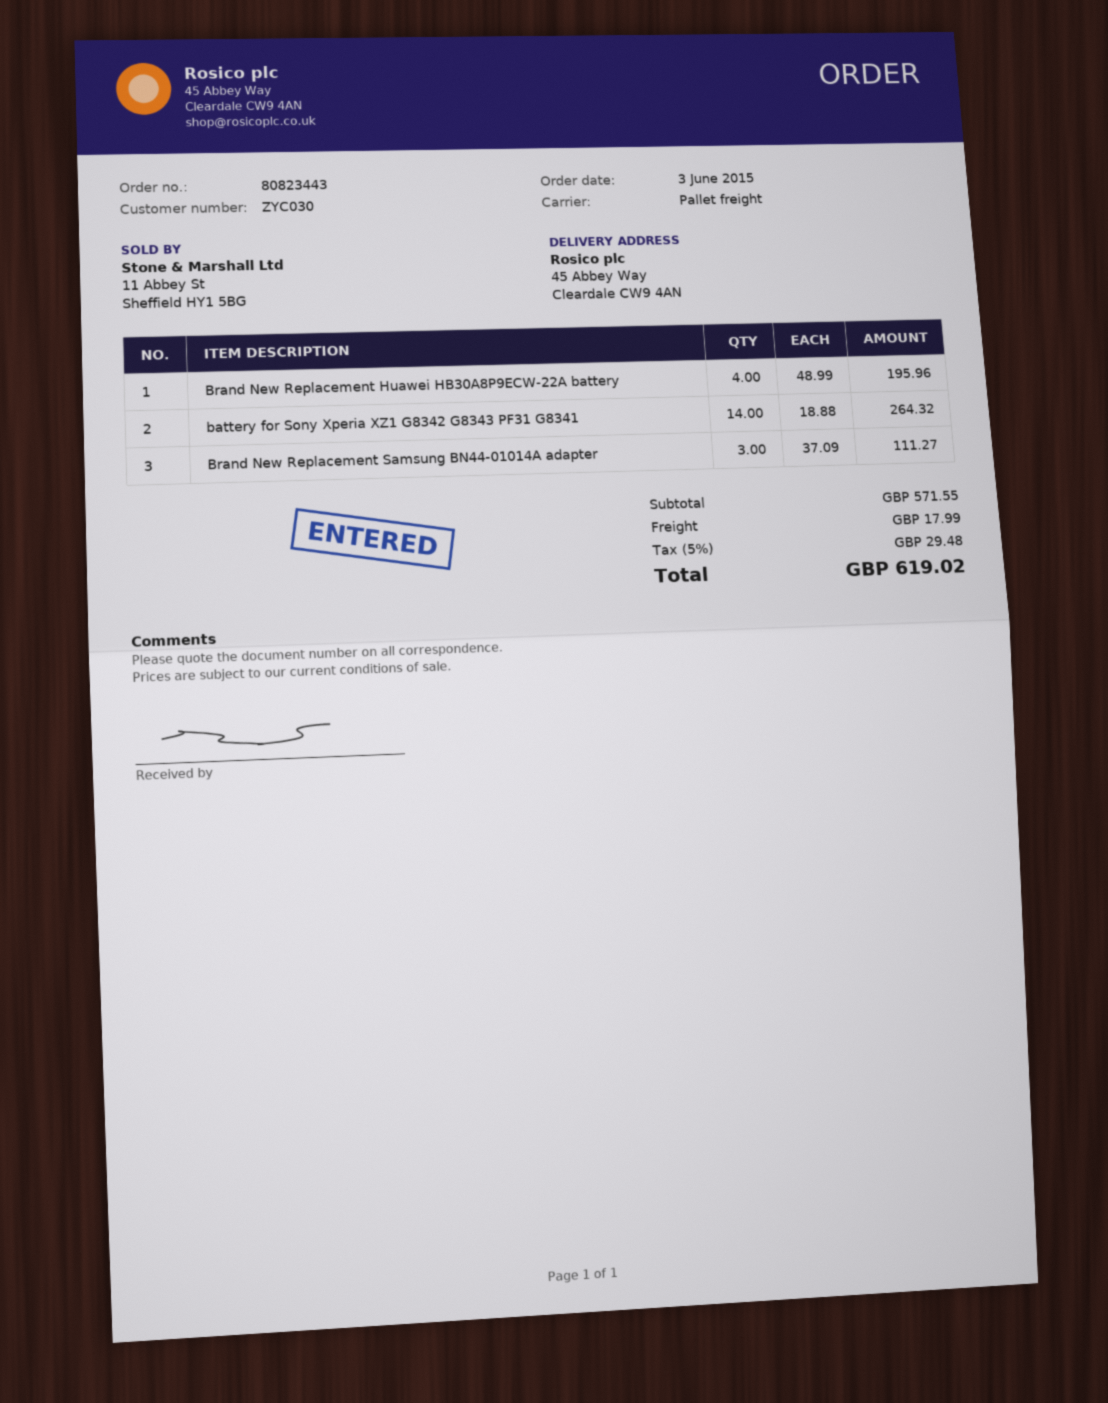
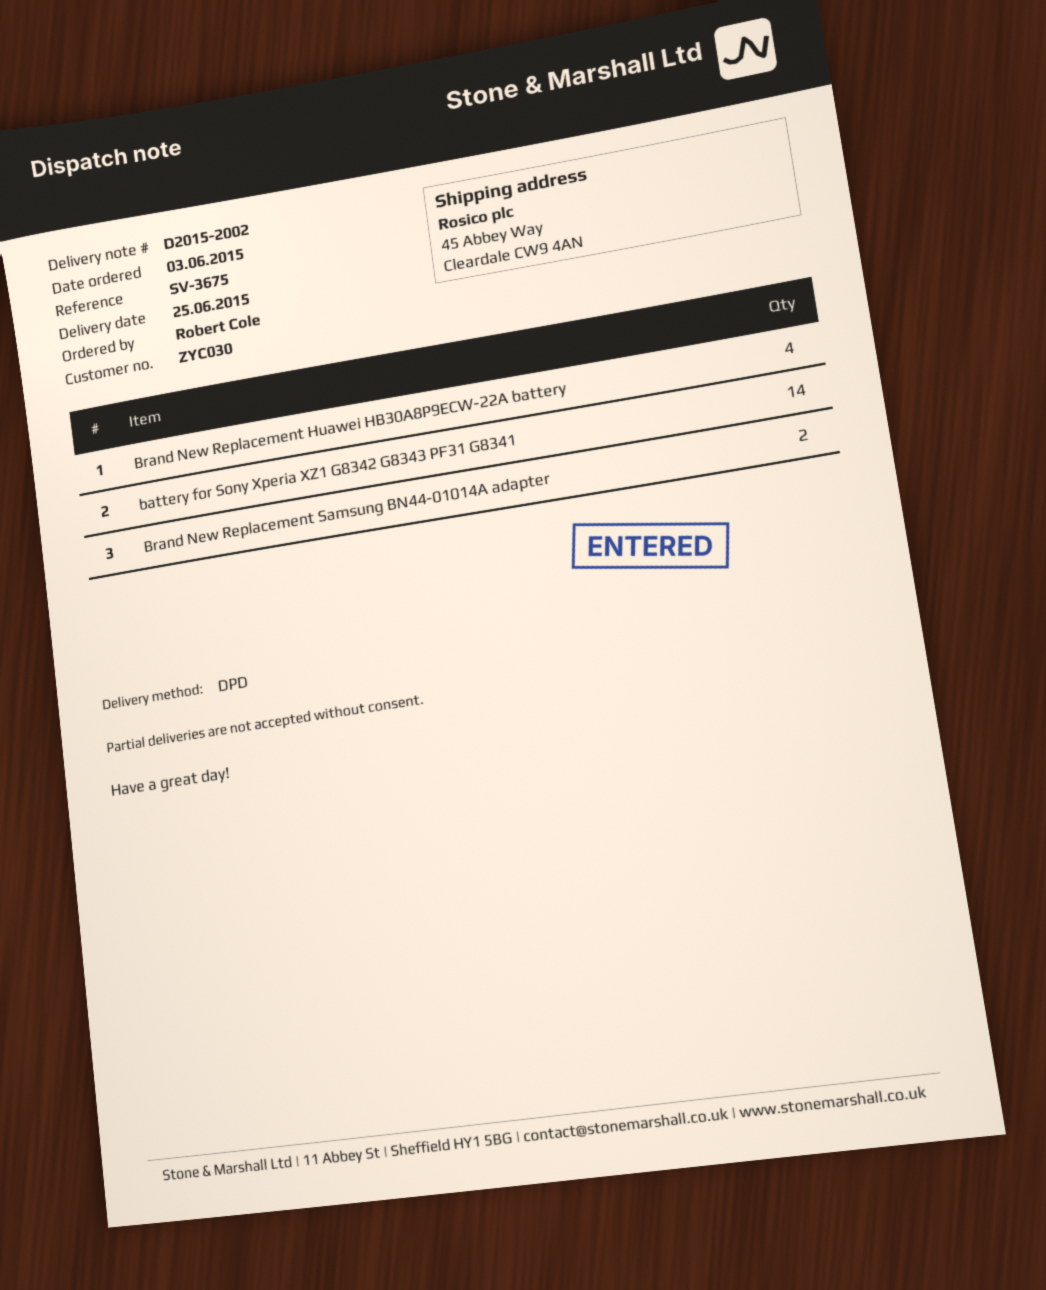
shipping method: pallet freight -> DPD
Brand New Replacement Samsung BN44-01014A adapter: 3 -> 2

